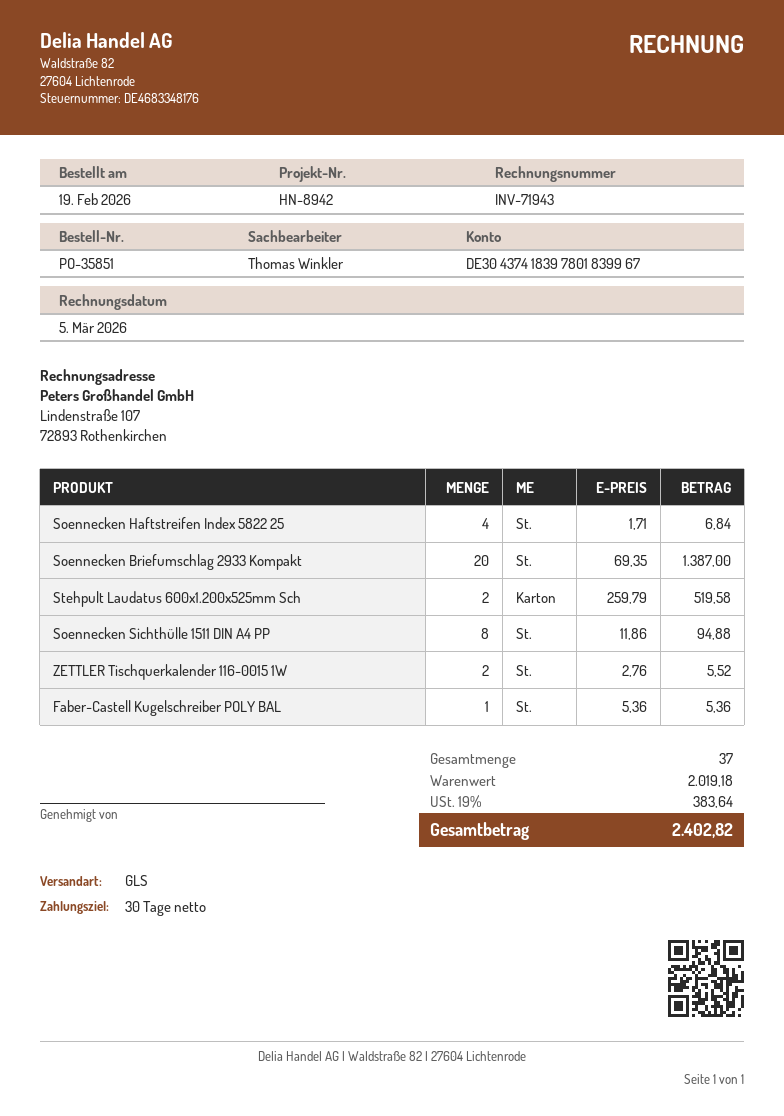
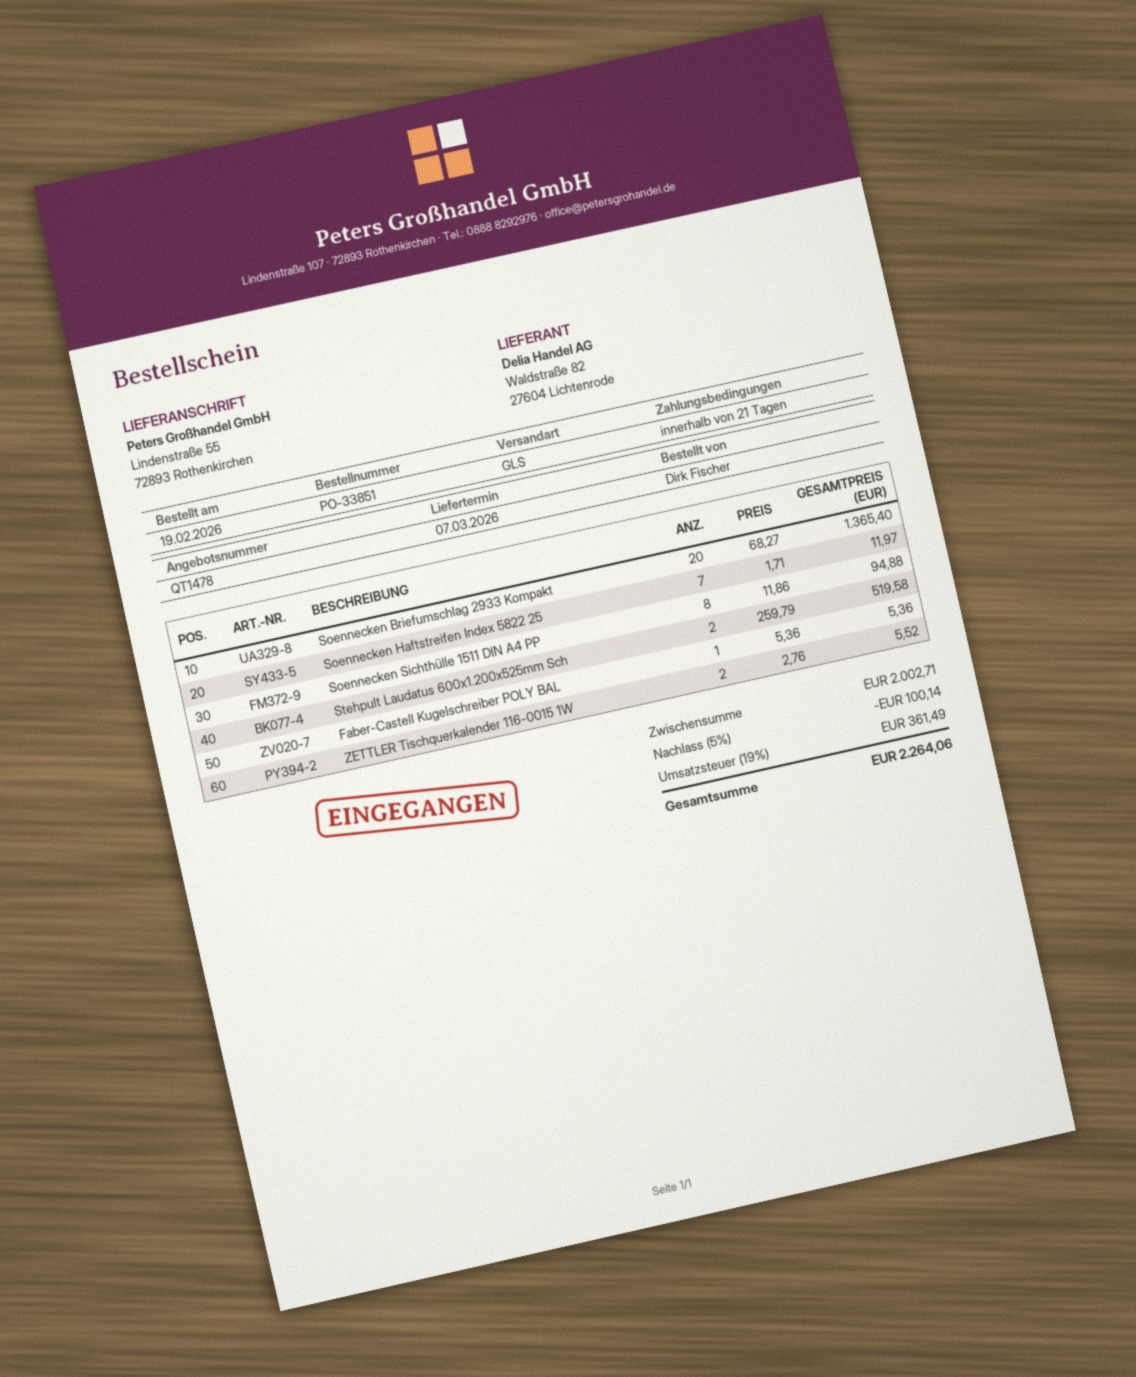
order number: PO-35851 -> PO-33851
payment terms: 30 days -> 21 days
Soennecken Haftstreifen Index 5822 25: 4 x 1.71 = 6.84 -> 7 x 1.71 = 11.97
Soennecken Briefumschlag 2933 Kompakt: 20 x 69.35 = 1387.00 -> 20 x 68.27 = 1365.40
subtotal: 2019.18 -> 2002.71
discount: none -> 5% = 100.14
tax: 19% = 383.64 -> 19% = 361.49
total: 2402.82 -> 2264.06

